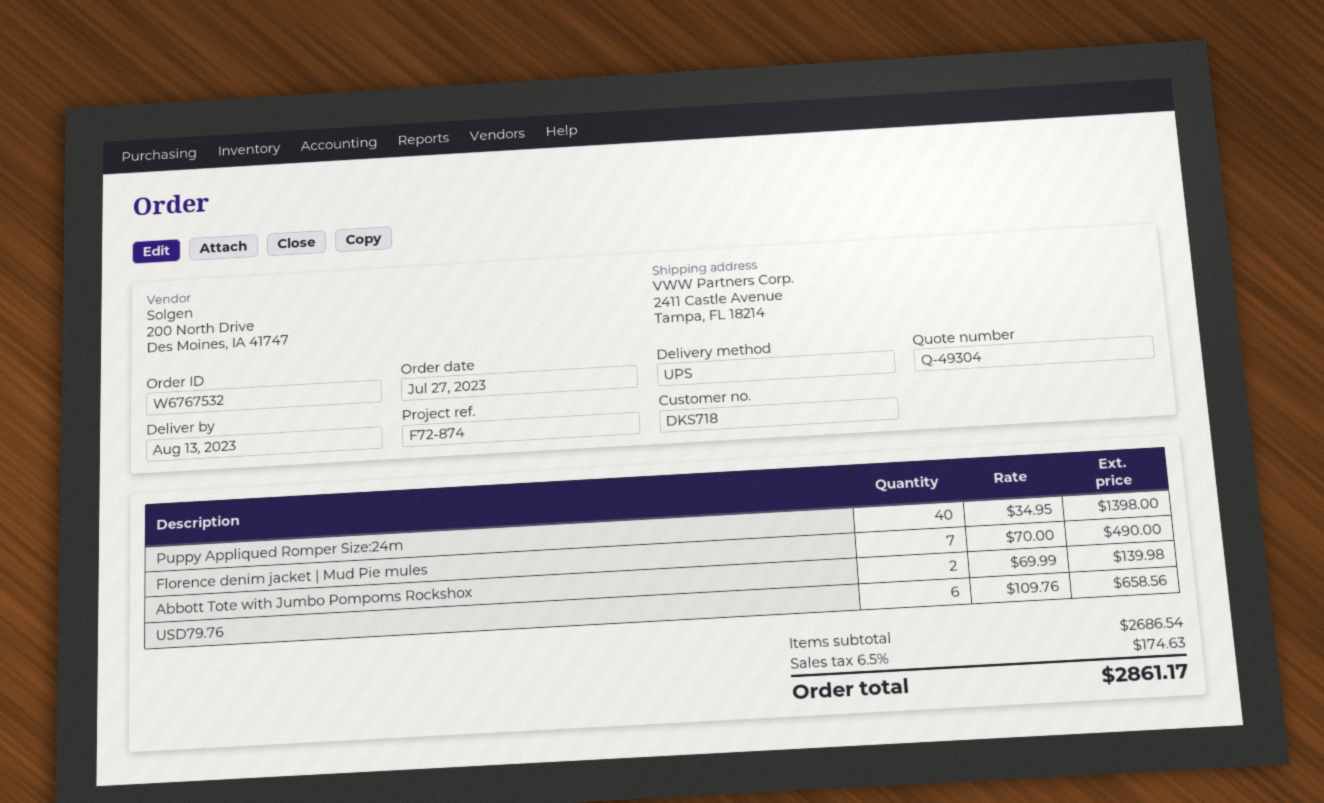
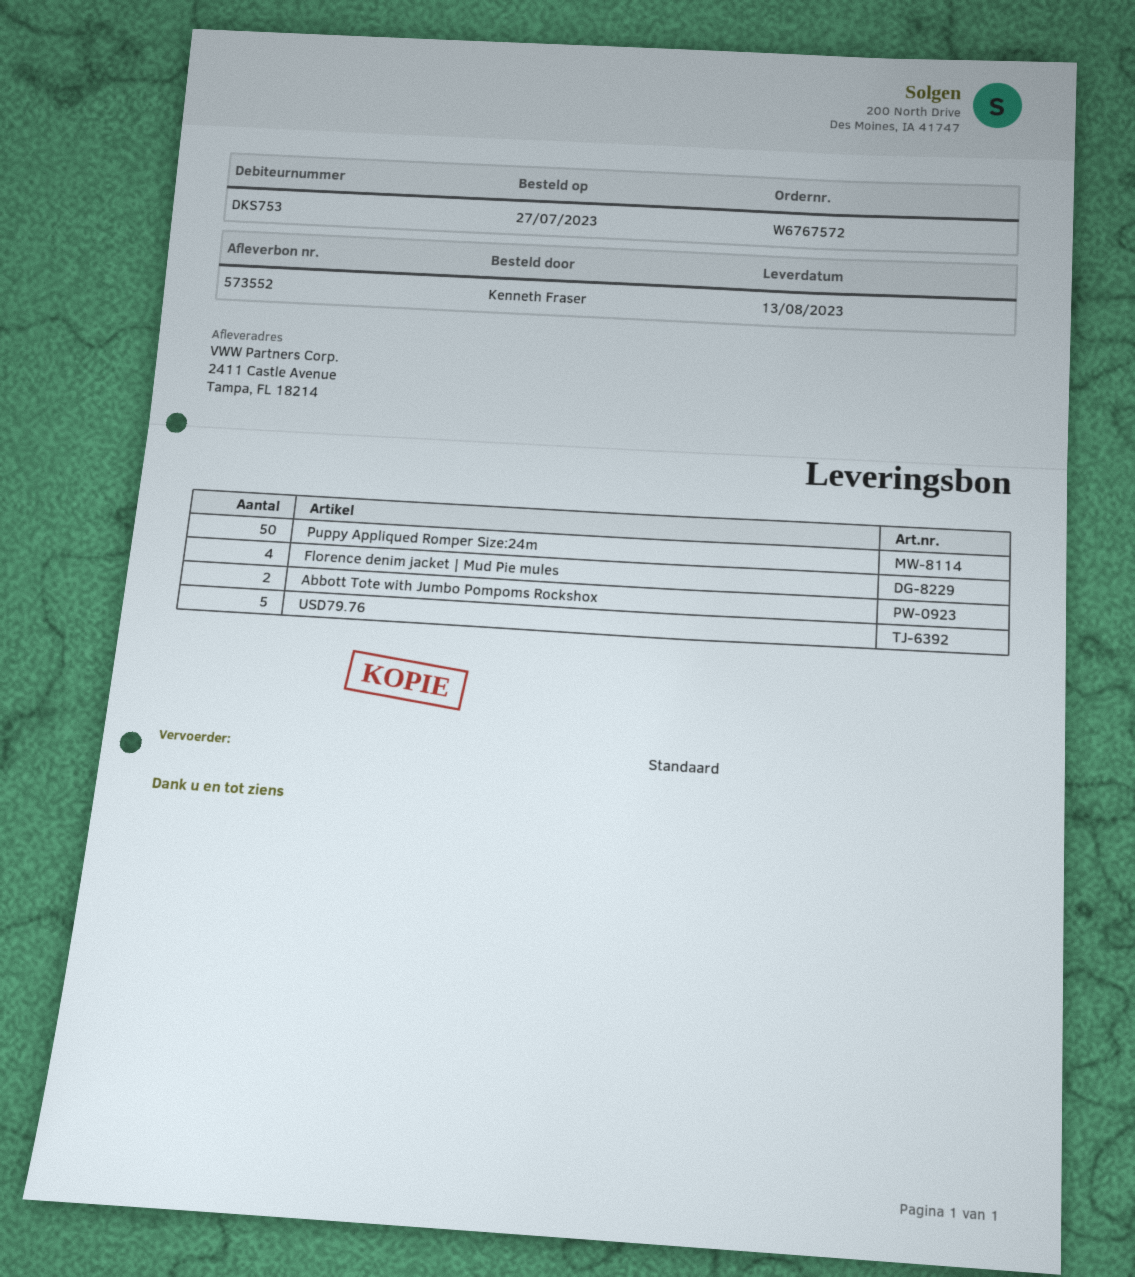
order number: W6767532 -> W6767572
customer number: DKS718 -> DKS753
shipping method: UPS -> standard
Puppy Appliqued Romper Size:24m: 40 -> 50
Florence denim jacket | Mud Pie mules: 7 -> 4
USD79.76: 6 -> 5

